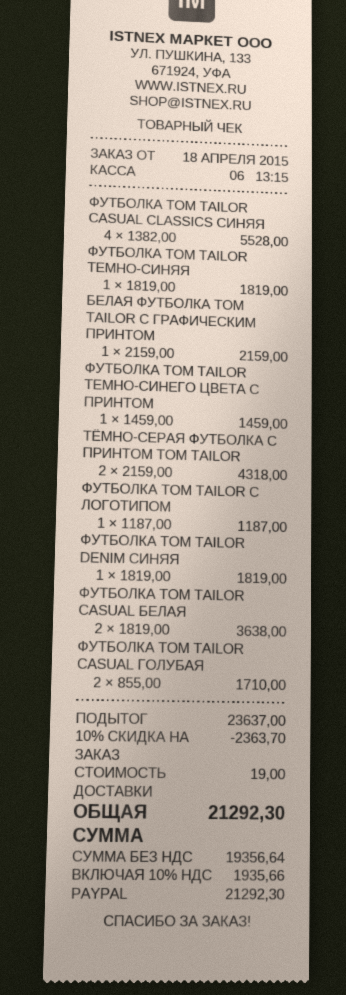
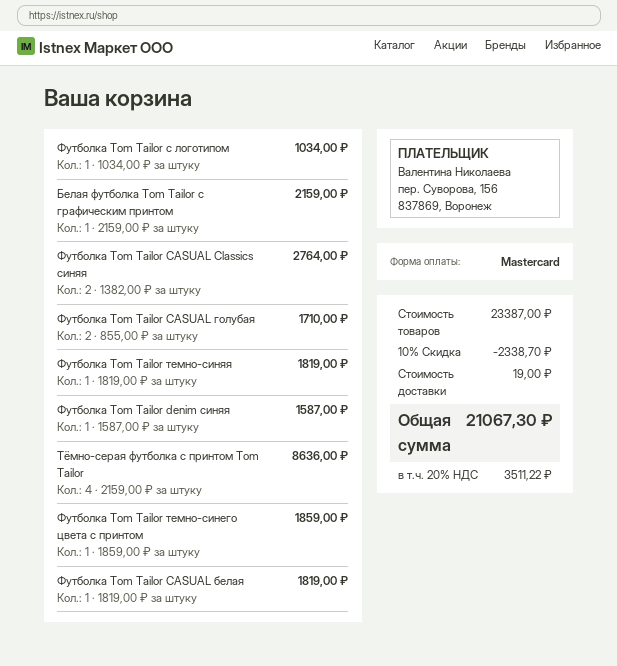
payment method: PayPal -> Mastercard
ФУТБОЛКА TOM TAILOR CASUAL CLASSICS СИНЯЯ: 4 x 1382.00 = 5528.00 -> 2 x 1382.00 = 2764.00
ФУТБОЛКА TOM TAILOR ТЕМНО-СИНЕГО ЦВЕТА С ПРИНТОМ: 1 x 1459.00 = 1459.00 -> 1 x 1859.00 = 1859.00
ТЁМНО-СЕРАЯ ФУТБОЛКА С ПРИНТОМ TOM TAILOR: 2 x 2159.00 = 4318.00 -> 4 x 2159.00 = 8636.00
ФУТБОЛКА TOM TAILOR С ЛОГОТИПОМ: 1 x 1187.00 = 1187.00 -> 1 x 1034.00 = 1034.00
ФУТБОЛКА TOM TAILOR DENIM СИНЯЯ: 1 x 1819.00 = 1819.00 -> 1 x 1587.00 = 1587.00
ФУТБОЛКА TOM TAILOR CASUAL БЕЛАЯ: 2 x 1819.00 = 3638.00 -> 1 x 1819.00 = 1819.00
subtotal: 23637.00 -> 23387.00
discount: 10% = 2363.70 -> 10% = 2338.70
tax: 10% = 1935.66 -> 20% = 3511.22
total: 21292.30 -> 21067.30

